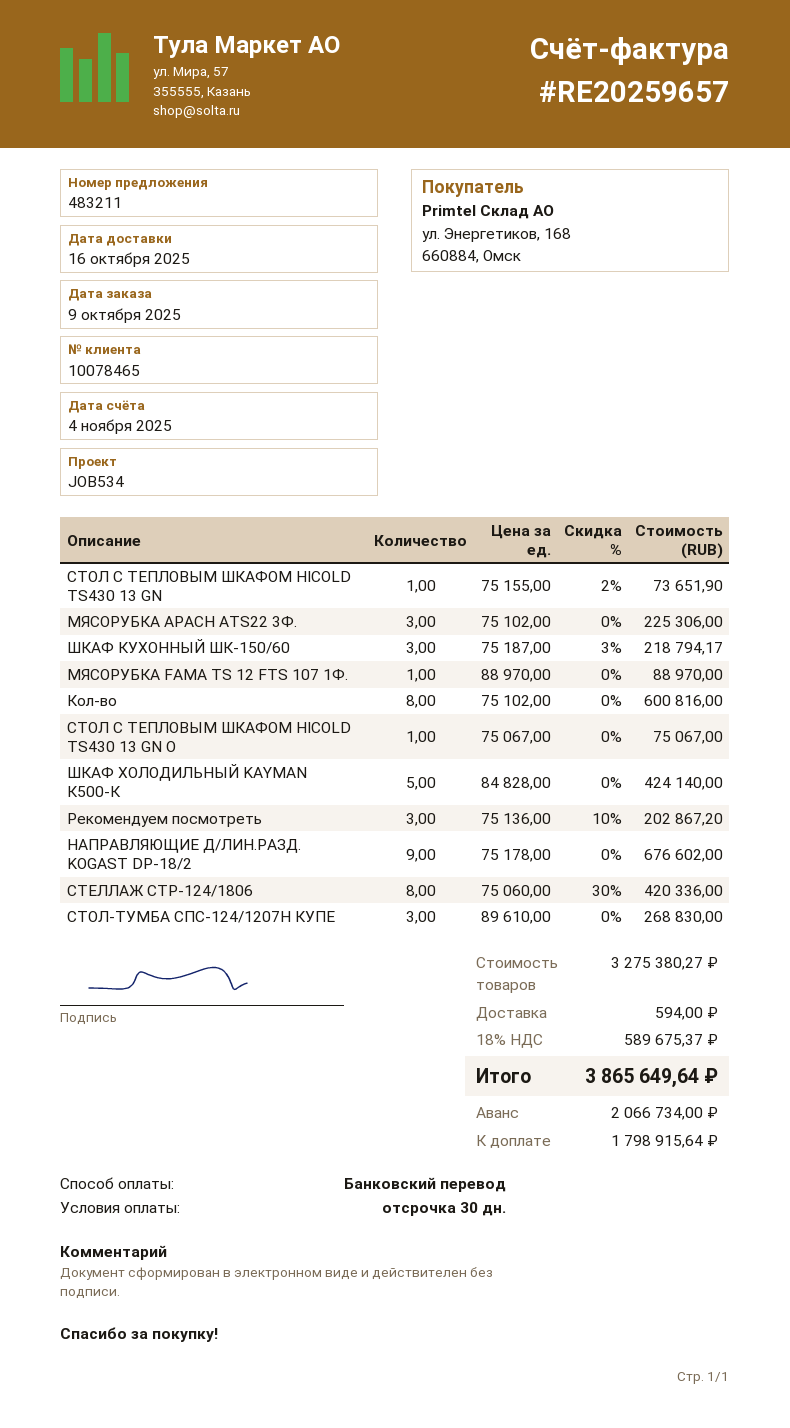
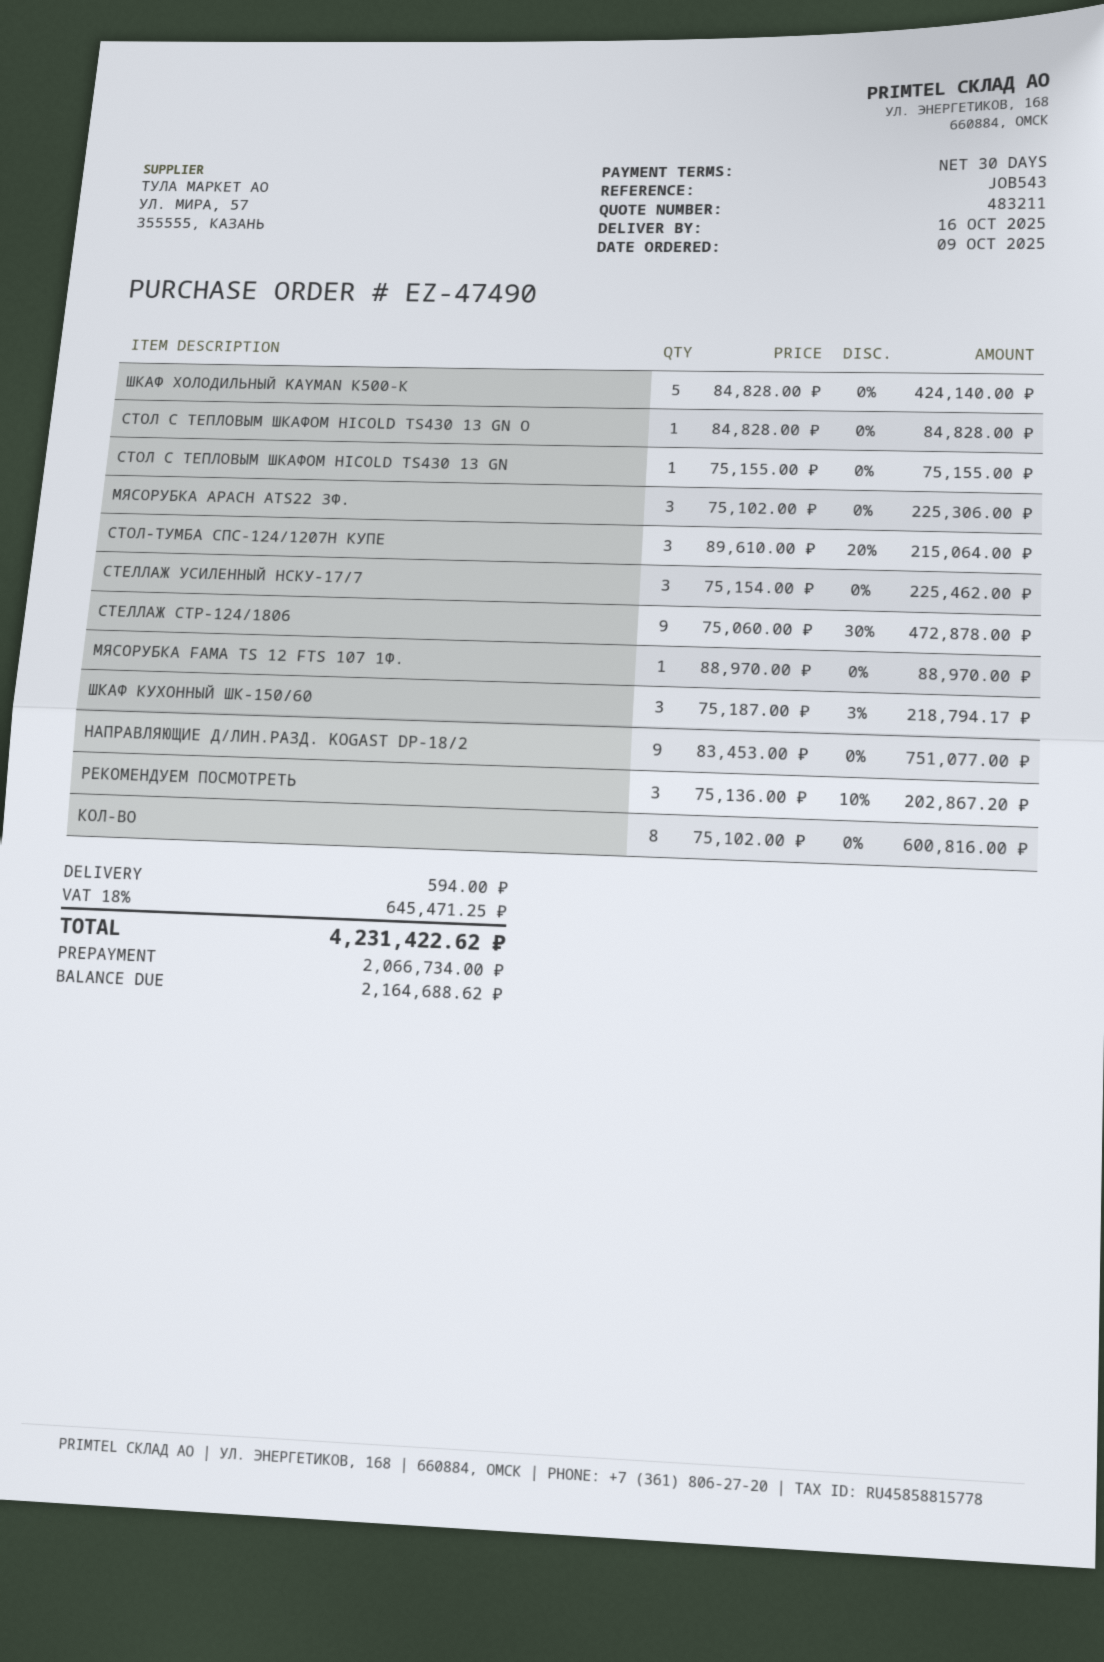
reference: JOB534 -> JOB543
СТОЛ С ТЕПЛОВЫМ ШКАФОМ HICOLD TS430 13 GN: 1 x 75155.00 - 2% = 73651.90 -> 1 x 75155.00 = 75155.00
СТОЛ С ТЕПЛОВЫМ ШКАФОМ HICOLD TS430 13 GN O: 1 x 75067.00 = 75067.00 -> 1 x 84828.00 = 84828.00
НАПРАВЛЯЮЩИЕ Д/ЛИН.РАЗД. KOGAST DP-18/2: 9 x 75178.00 = 676602.00 -> 9 x 83453.00 = 751077.00
СТЕЛЛАЖ СТР-124/1806: 8 x 75060.00 - 30% = 420336.00 -> 9 x 75060.00 - 30% = 472878.00
СТОЛ-ТУМБА СПС-124/1207Н КУПЕ: 3 x 89610.00 = 268830.00 -> 3 x 89610.00 - 20% = 215064.00
СТЕЛЛАЖ УСИЛЕННЫЙ НСКУ-17/7: none -> 3 x 75154.00 = 225462.00
tax: 18% = 589675.37 -> 18% = 645471.25
total: 3865649.64 -> 4231422.62
balance: 1798915.64 -> 2164688.62

